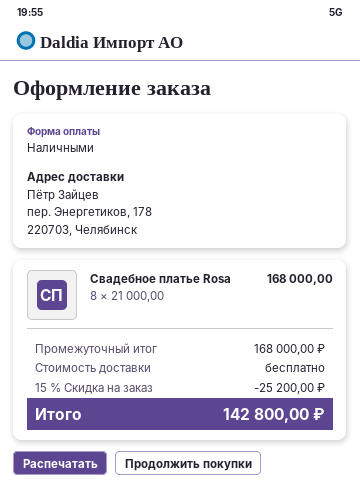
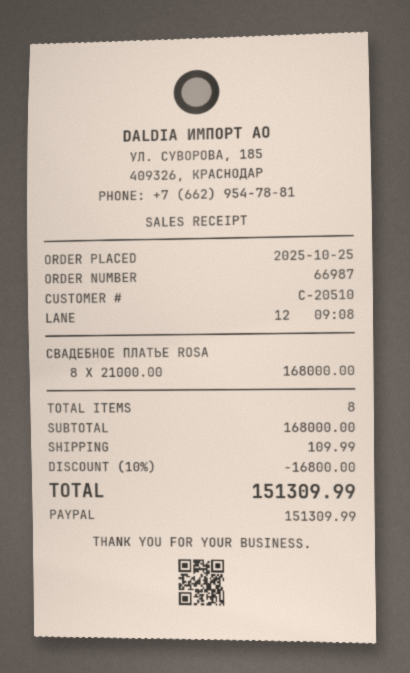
payment method: cash -> PayPal
discount: 15% = 25200.00 -> 10% = 16800.00
shipping: 0.00 -> 109.99
total: 142800.00 -> 151309.99

